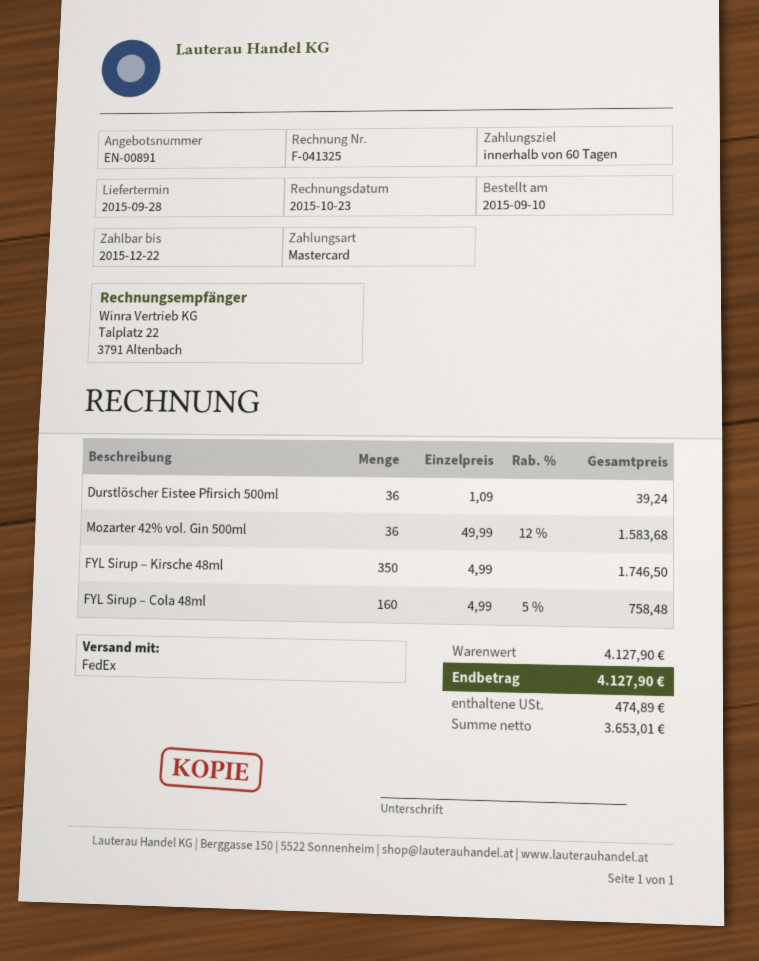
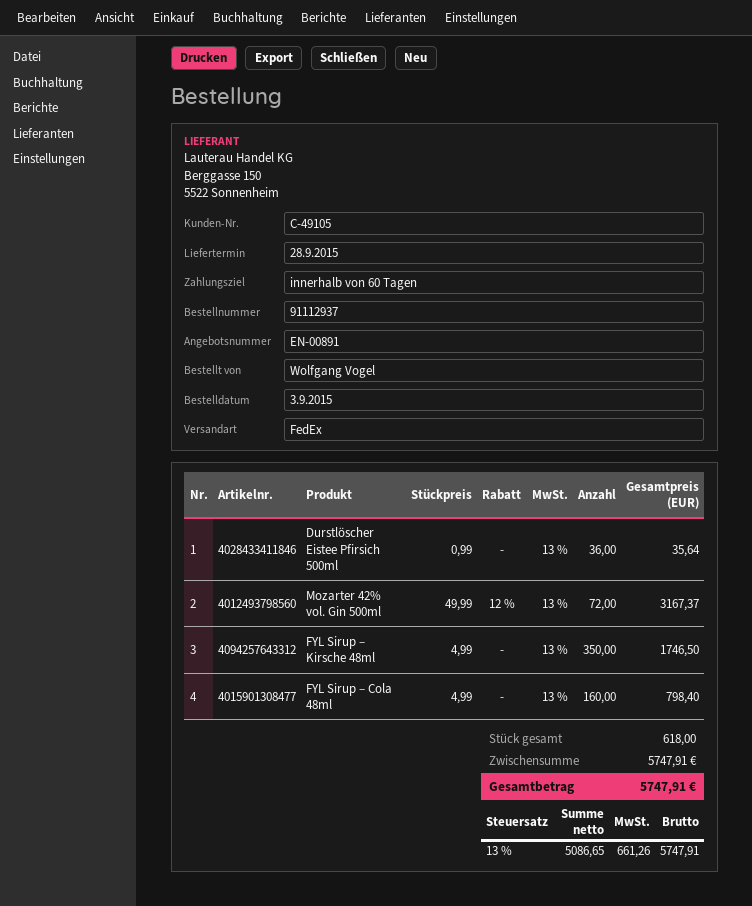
order date: 2015-09-10 -> 2015-09-03
Durstlöscher Eistee Pfirsich 500ml: 36 x 1.09 = 39.24 -> 36 x 0.99 = 35.64
Mozarter 42% vol. Gin 500ml: 36 x 49.99 - 12% = 1583.68 -> 72 x 49.99 - 12% = 3167.37
FYL Sirup – Cola 48ml: 160 x 4.99 - 5% = 758.48 -> 160 x 4.99 = 798.40
subtotal: 4127.90 -> 5747.91
net: 3653.01 -> 5086.65
tax: 474.89 -> 661.26
total: 4127.90 -> 5747.91

